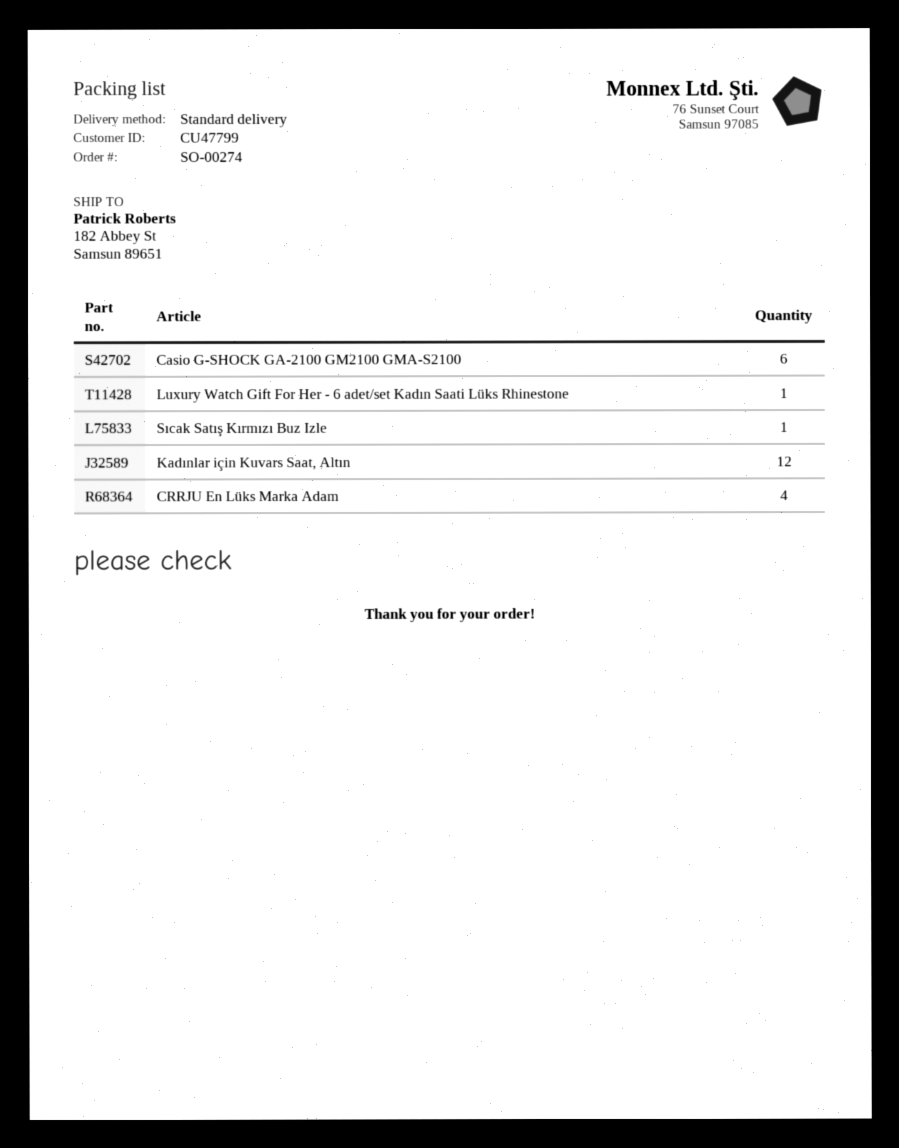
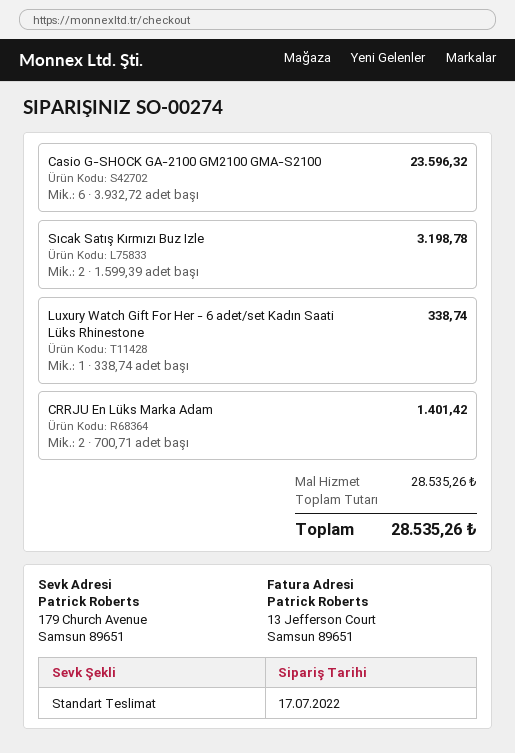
ship to: 182 Abbey St, Samsun 89651 -> 179 Church Avenue, Samsun 89651
Sıcak Satış Kırmızı Buz Izle: 1 -> 2
Kadınlar için Kuvars Saat, Altın: 12 -> none
CRRJU En Lüks Marka Adam: 4 -> 2

